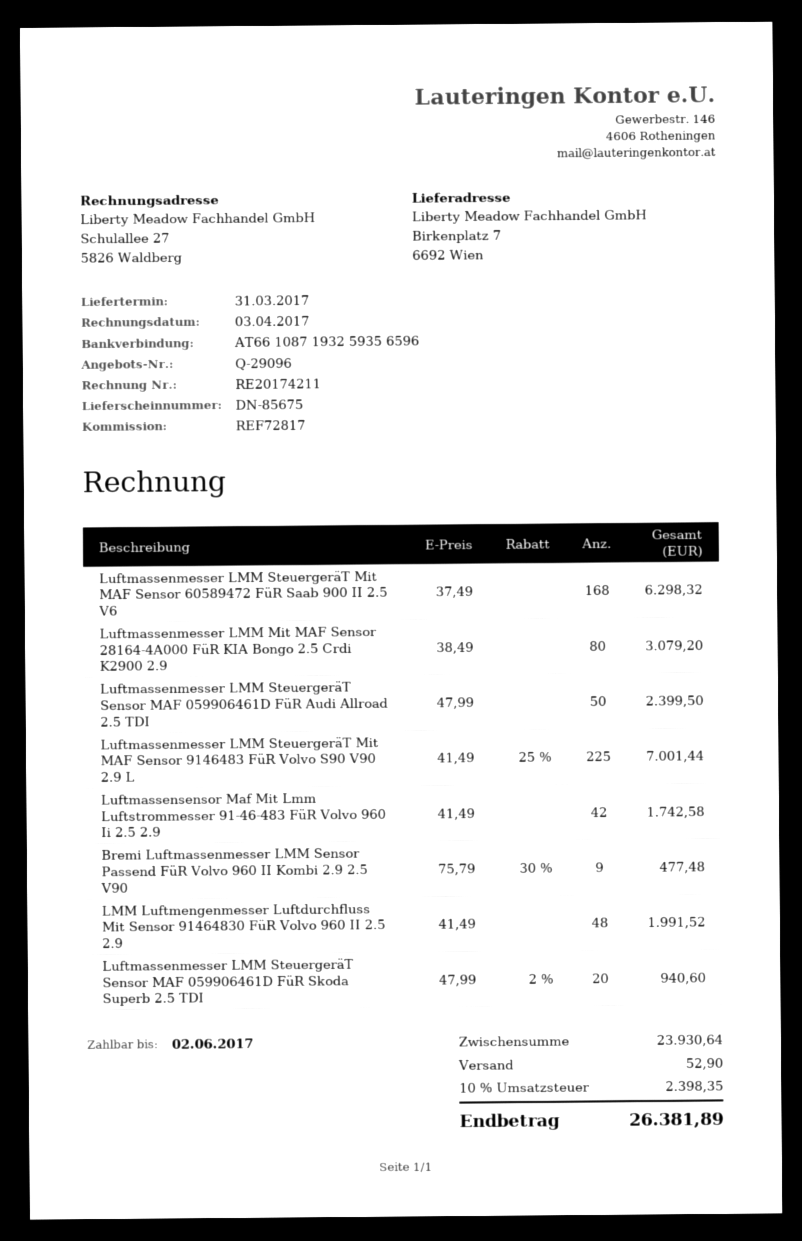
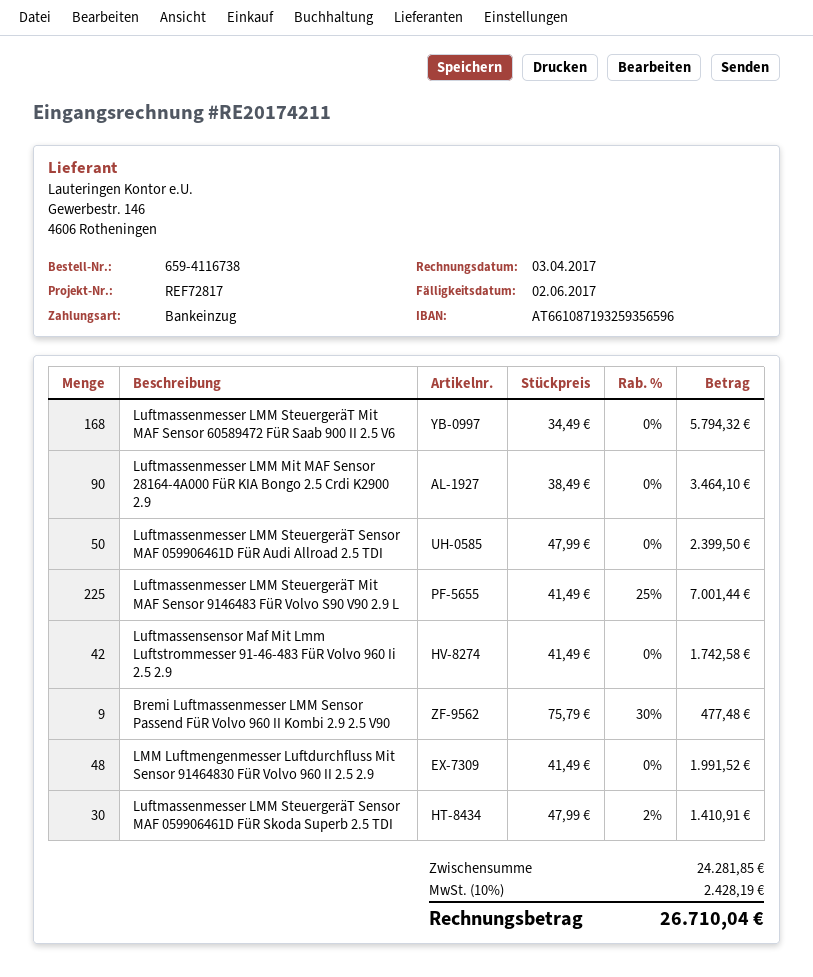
Luftmassenmesser LMM SteuergeräT Mit MAF Sensor 60589472 FüR Saab 900 II 2.5 V6: 168 x 37.49 = 6298.32 -> 168 x 34.49 = 5794.32
Luftmassenmesser LMM Mit MAF Sensor 28164-4A000 FüR KIA Bongo 2.5 Crdi K2900 2.9: 80 x 38.49 = 3079.20 -> 90 x 38.49 = 3464.10
Luftmassenmesser LMM SteuergeräT Sensor MAF 059906461D FüR Skoda Superb 2.5 TDI: 20 x 47.99 - 2% = 940.60 -> 30 x 47.99 - 2% = 1410.91
subtotal: 23930.64 -> 24281.85
shipping: 52.90 -> none
tax: 10% = 2398.35 -> 10% = 2428.19
total: 26381.89 -> 26710.04

